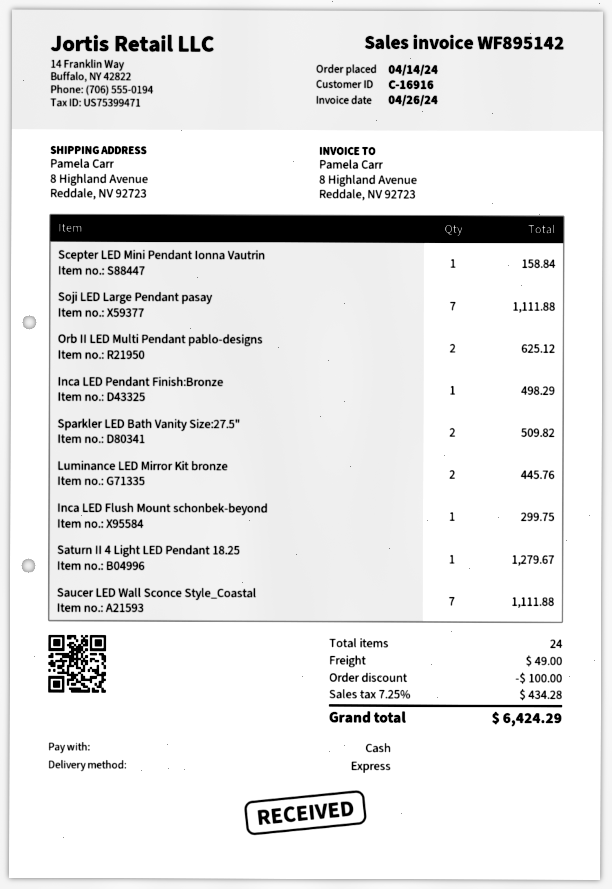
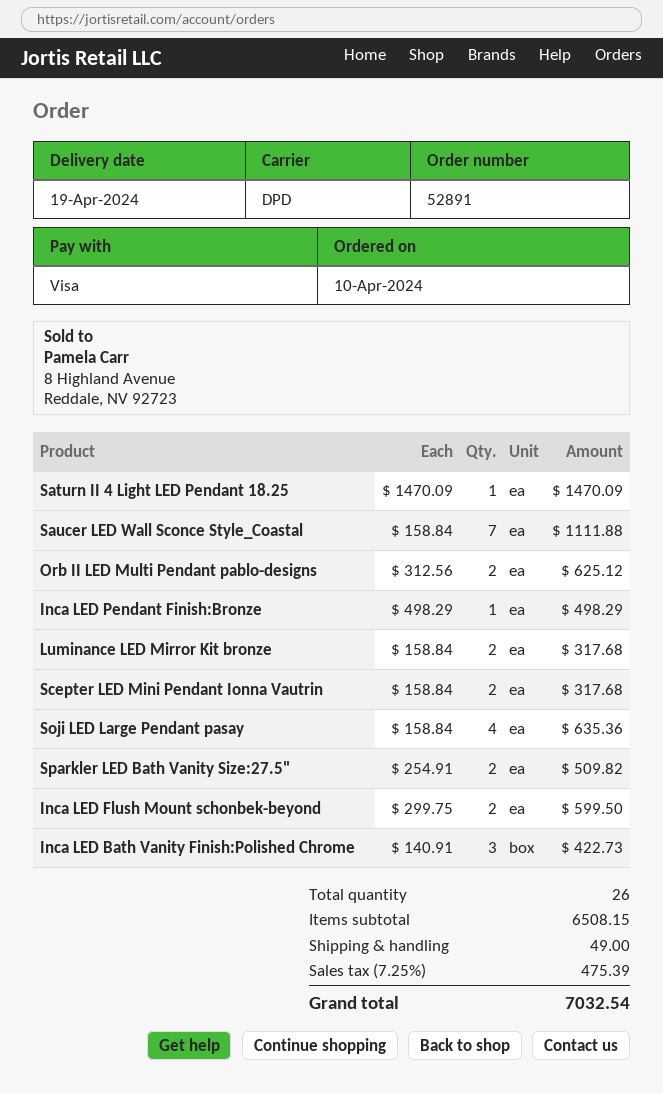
order date: 2024-04-14 -> 2024-04-10
payment method: cash -> Visa
shipping method: express -> DPD
Scepter LED Mini Pendant Ionna Vautrin: 1 for 158.84 -> 2 for 317.68
Soji LED Large Pendant pasay: 7 for 1111.88 -> 4 for 635.36
Luminance LED Mirror Kit bronze: 2 for 445.76 -> 2 for 317.68
Inca LED Flush Mount schonbek-beyond: 1 for 299.75 -> 2 for 599.50
Saturn II 4 Light LED Pendant 18.25: 1 for 1279.67 -> 1 for 1470.09
Inca LED Bath Vanity Finish:Polished Chrome: none -> 3 for 422.73
total quantity: 24 -> 26
discount: 100.00 -> none
tax: 7.25% = 434.28 -> 7.25% = 475.39
total: 6424.29 -> 7032.54

